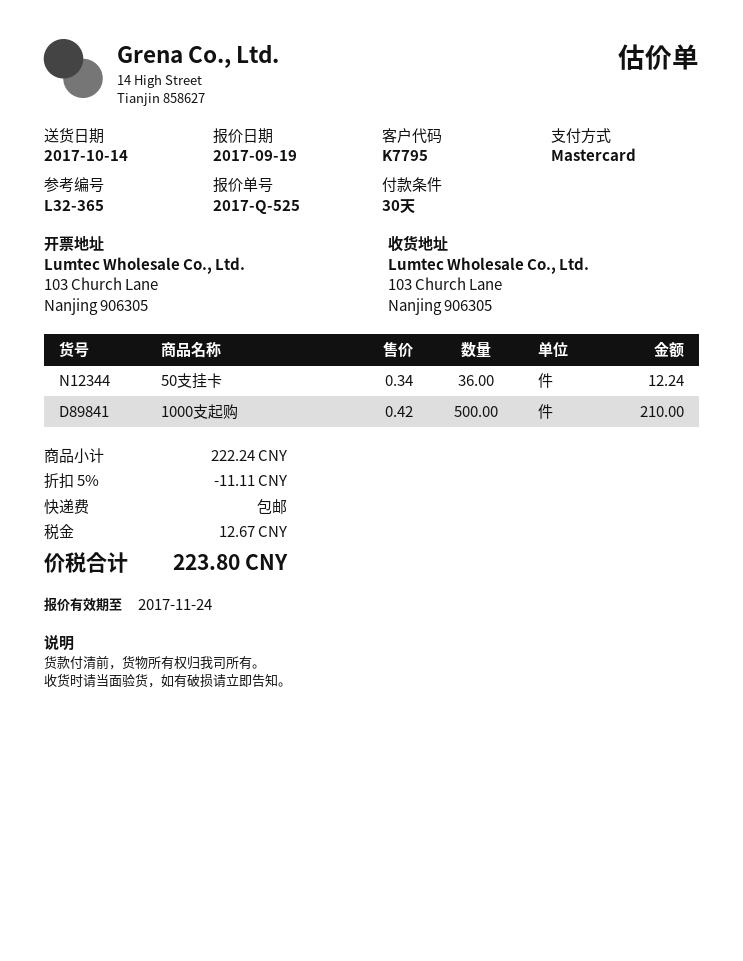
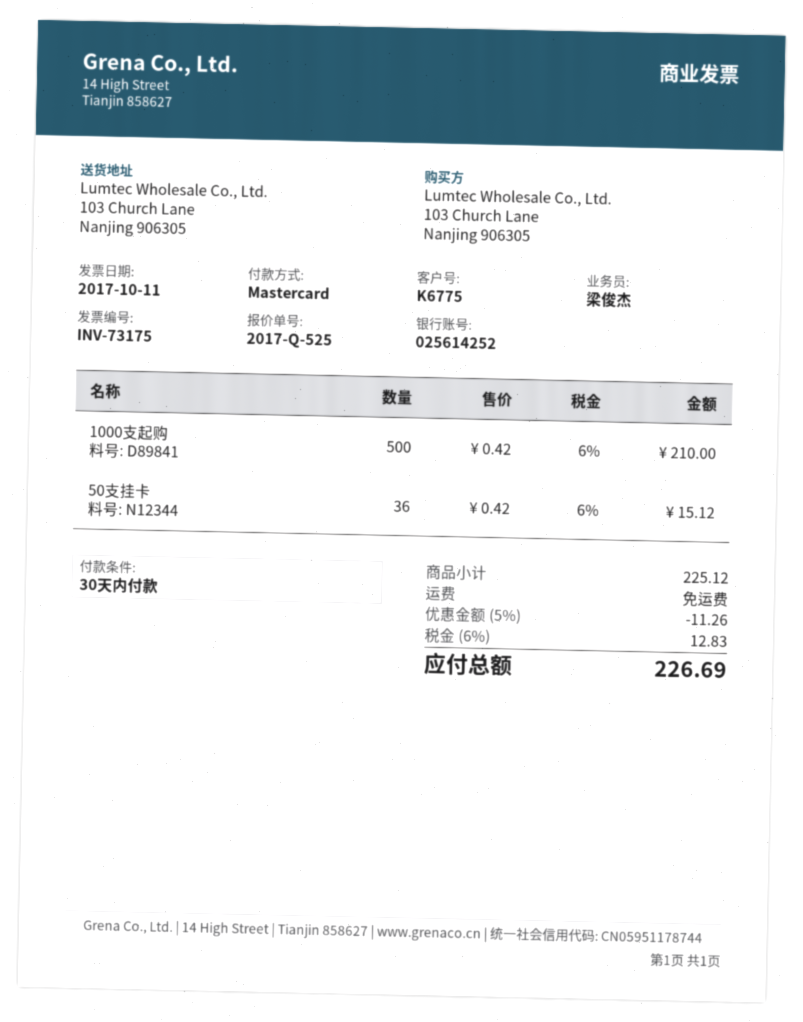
customer number: K7795 -> K6775
50支挂卡: 36 x 0.34 = 12.24 -> 36 x 0.42 = 15.12
subtotal: 222.24 -> 225.12
discount: 5% = 11.11 -> 5% = 11.26
tax: 12.67 -> 12.83
total: 223.80 -> 226.69

